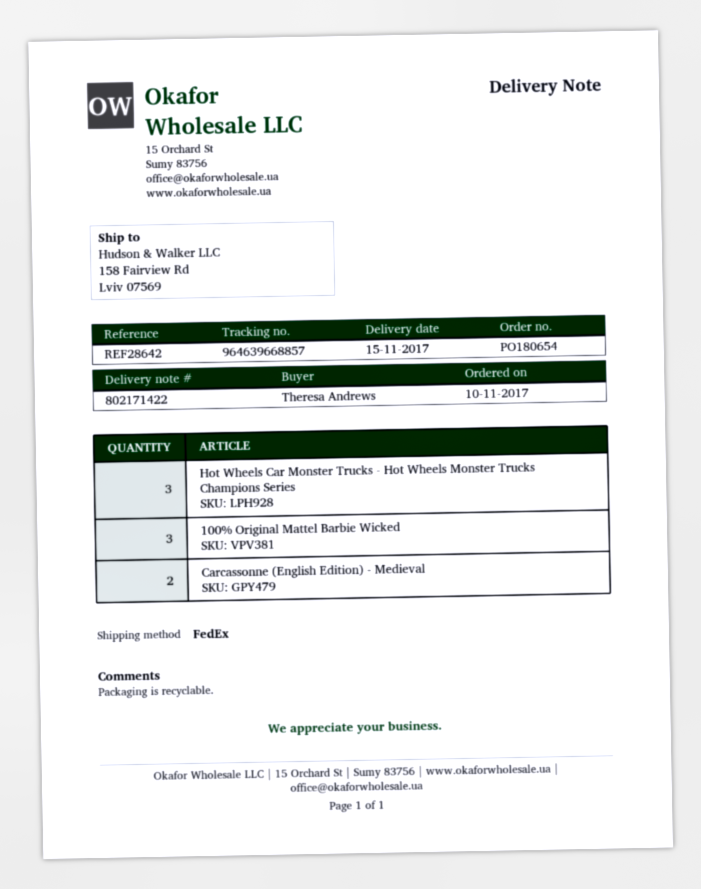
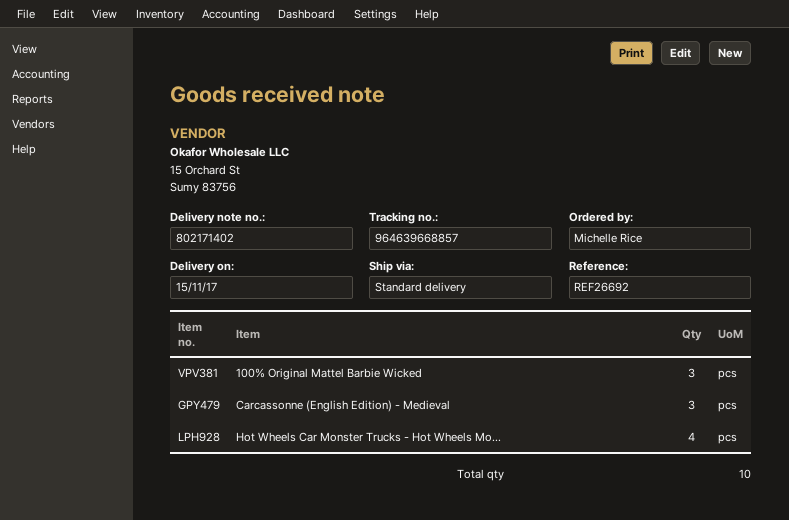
delivery note number: 802171422 -> 802171402
reference: REF28642 -> REF26692
ordered by: Theresa Andrews -> Michelle Rice
shipping method: FedEx -> standard
Hot Wheels Car Monster Trucks - Hot Wheels Monster Trucks Champions Series: 3 -> 4
Carcassonne (English Edition) - Medieval: 2 -> 3

